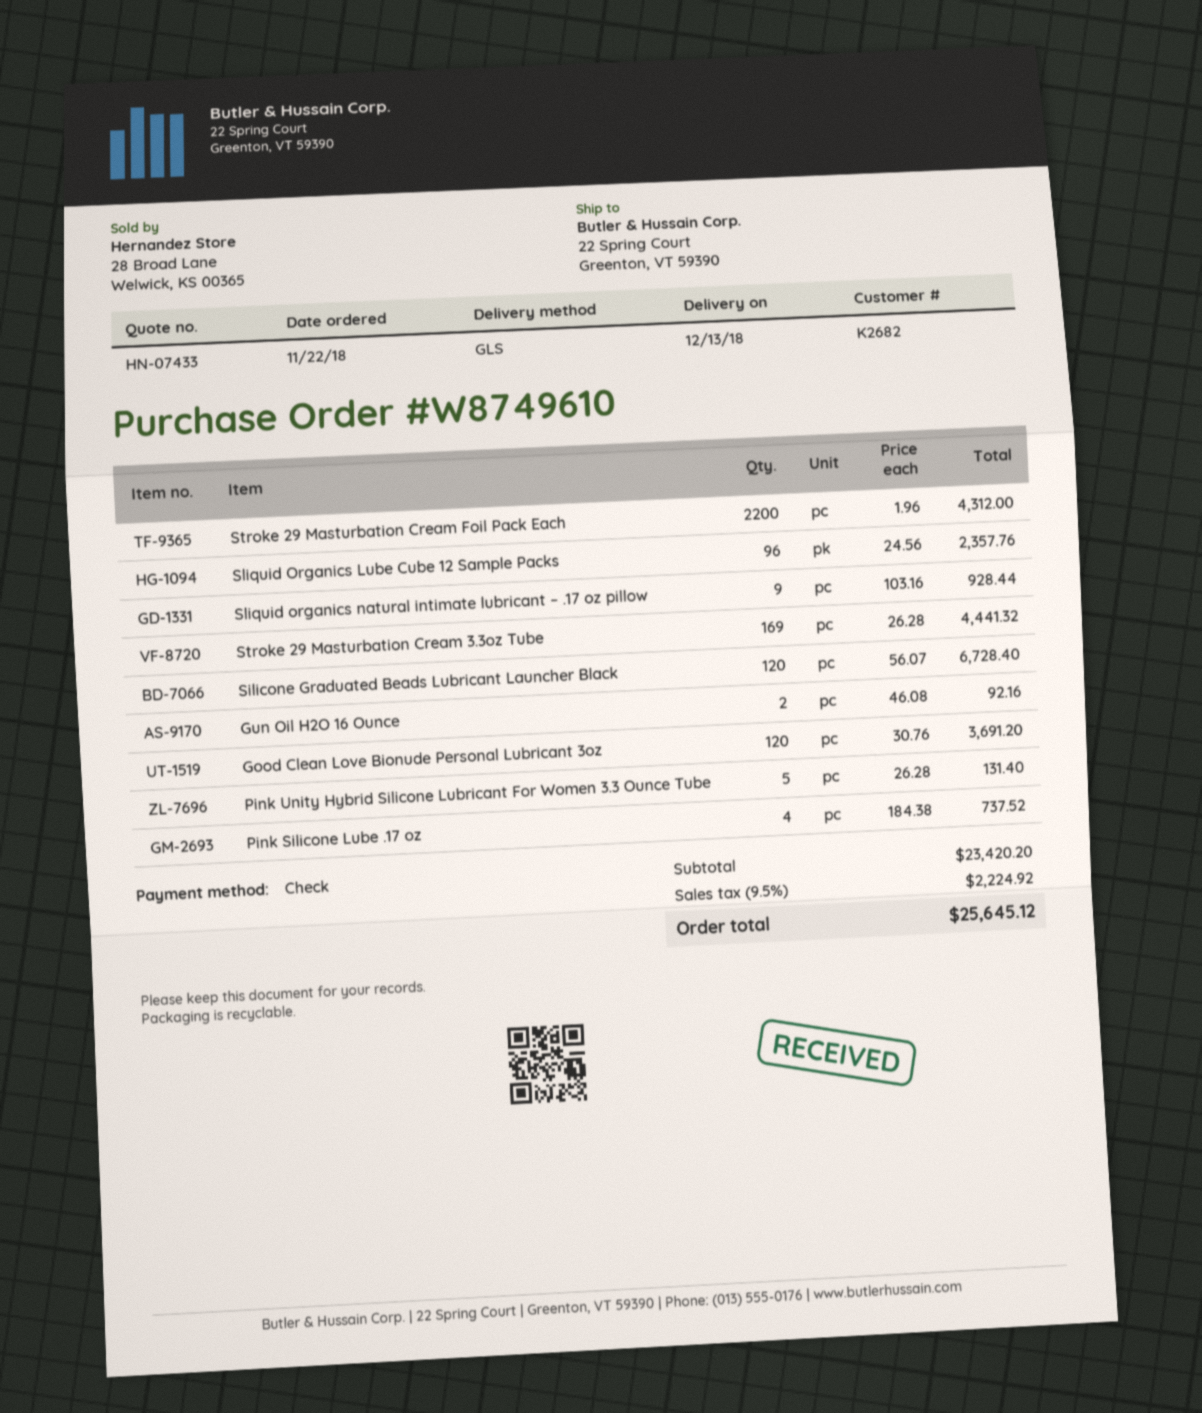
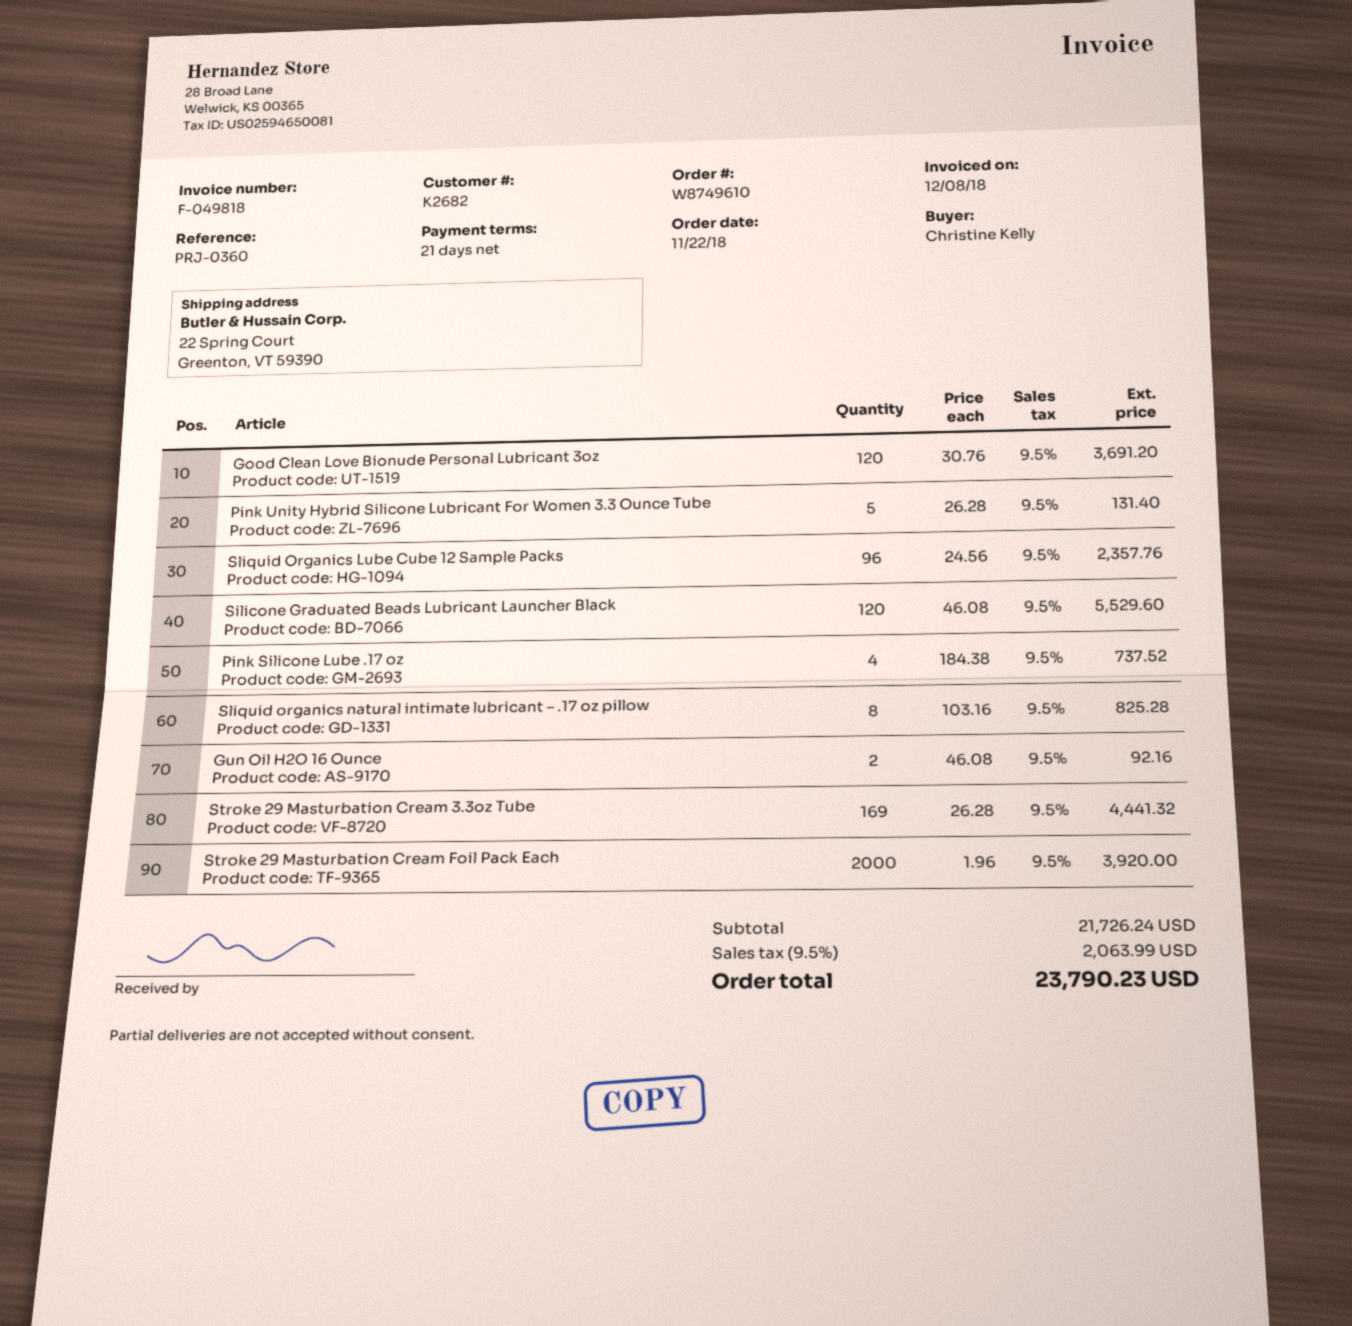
Stroke 29 Masturbation Cream Foil Pack Each: 2200 x 1.96 = 4312.00 -> 2000 x 1.96 = 3920.00
Sliquid organics natural intimate lubricant – .17 oz pillow: 9 x 103.16 = 928.44 -> 8 x 103.16 = 825.28
Silicone Graduated Beads Lubricant Launcher Black: 120 x 56.07 = 6728.40 -> 120 x 46.08 = 5529.60
subtotal: 23420.20 -> 21726.24
tax: 9.5% = 2224.92 -> 9.5% = 2063.99
total: 25645.12 -> 23790.23

